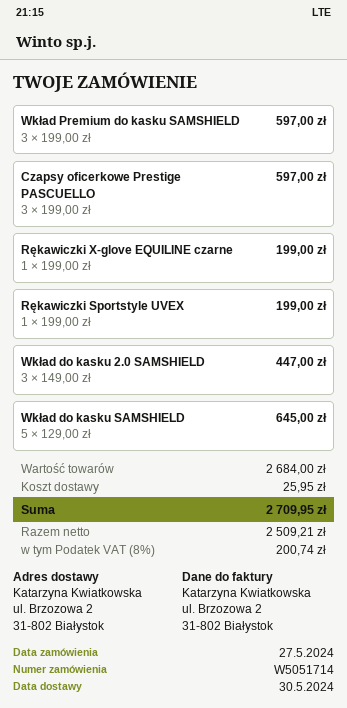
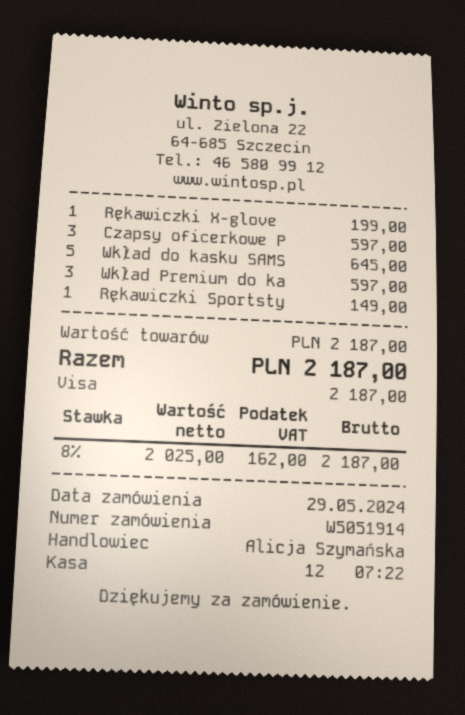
order number: W5051714 -> W5051914
order date: 2024-05-27 -> 2024-05-29
Rękawiczki Sportstyle UVEX: 1 for 199.00 -> 1 for 149.00
Wkład do kasku 2.0 SAMSHIELD: 3 for 447.00 -> none
subtotal: 2684.00 -> 2187.00
shipping: 25.95 -> none
net: 2509.21 -> 2025.00
tax: 8% = 200.74 -> 8% = 162.00
total: 2709.95 -> 2187.00

